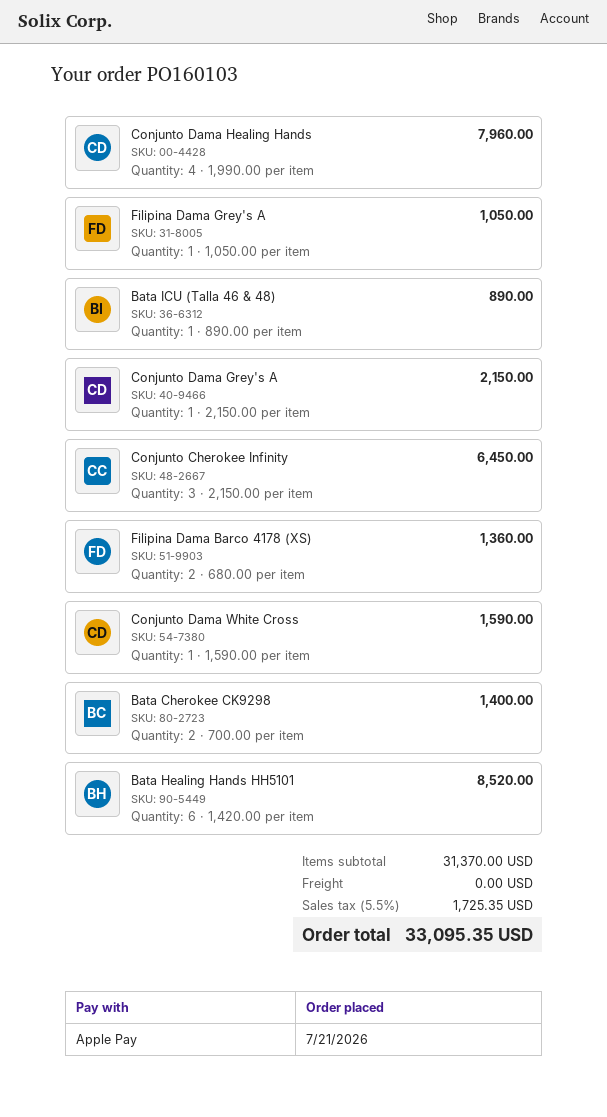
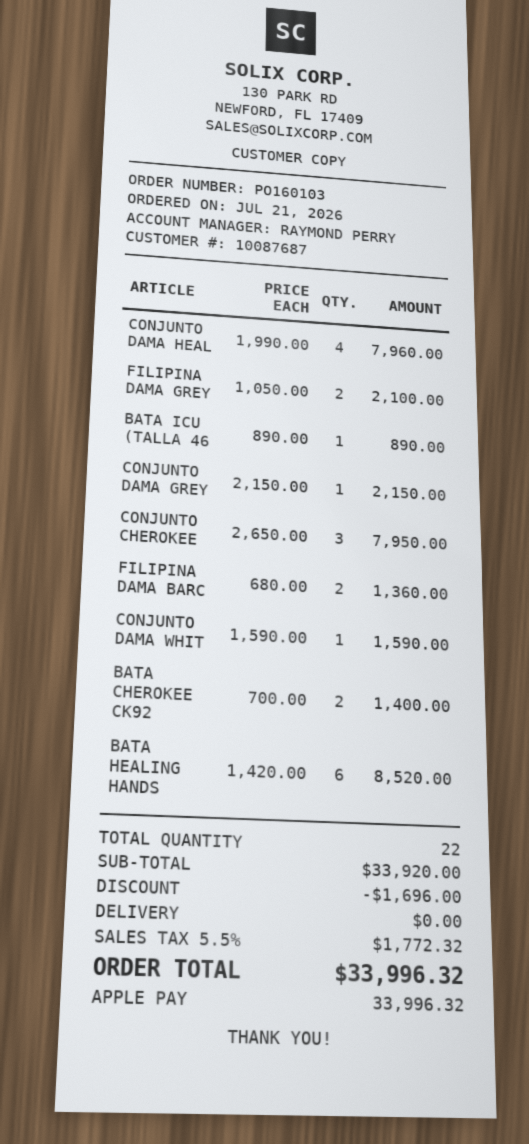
Filipina Dama Grey's A: 1 x 1050.00 = 1050.00 -> 2 x 1050.00 = 2100.00
Conjunto Cherokee Infinity: 3 x 2150.00 = 6450.00 -> 3 x 2650.00 = 7950.00
subtotal: 31370.00 -> 33920.00
discount: none -> 1696.00
tax: 5.5% = 1725.35 -> 5.5% = 1772.32
total: 33095.35 -> 33996.32

